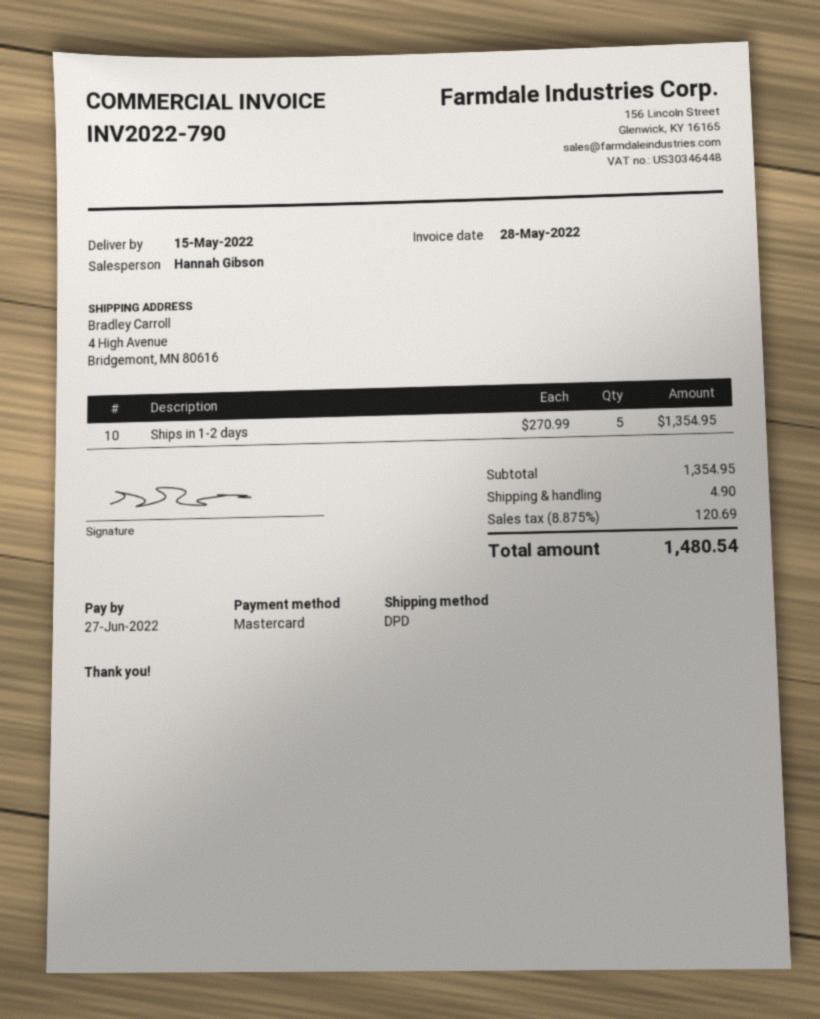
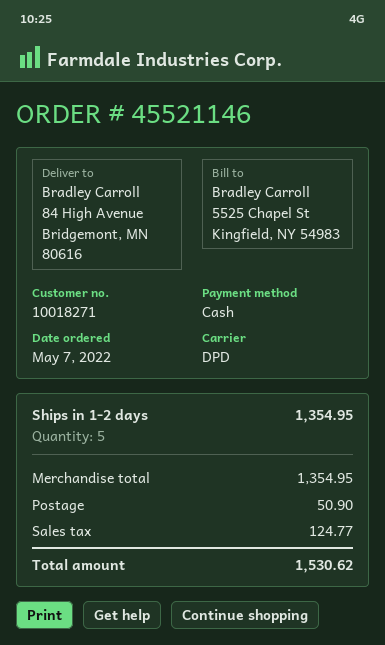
payment method: Mastercard -> cash
ship to: 4 High Avenue, Bridgemont, MN 80616 -> 84 High Avenue, Bridgemont, MN 80616
shipping: 4.90 -> 50.90
tax: 120.69 -> 124.77
total: 1480.54 -> 1530.62

